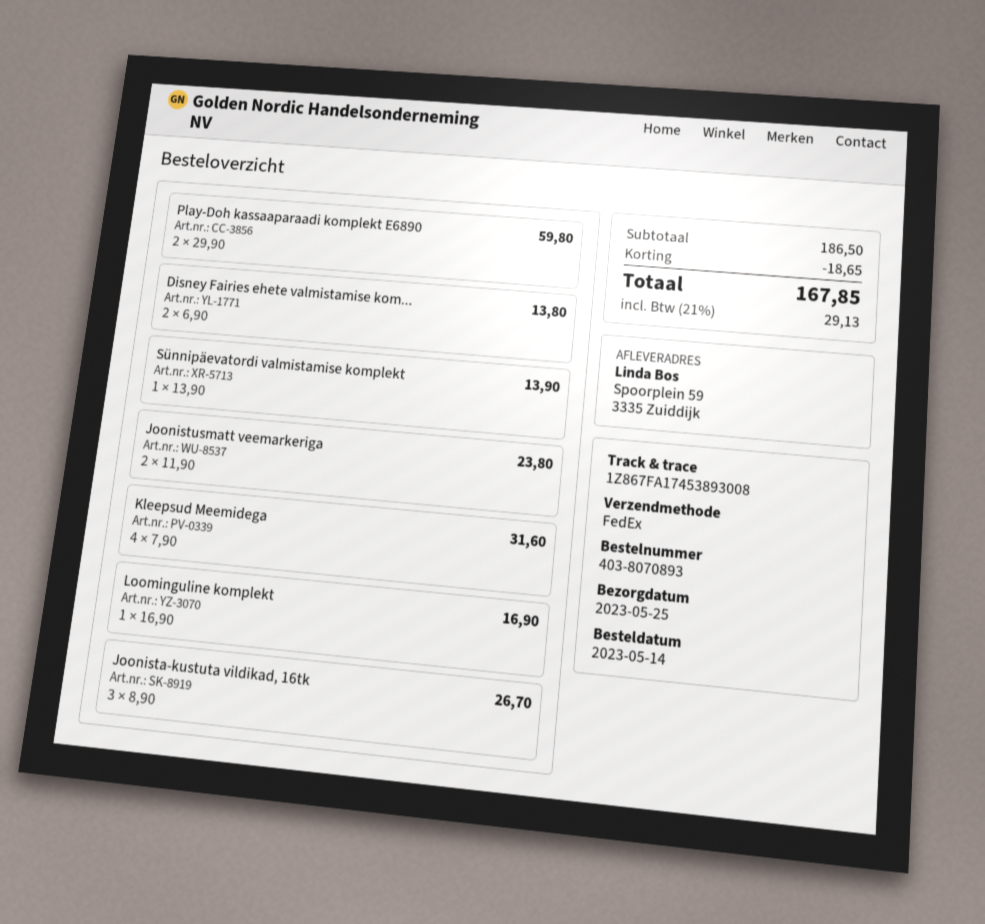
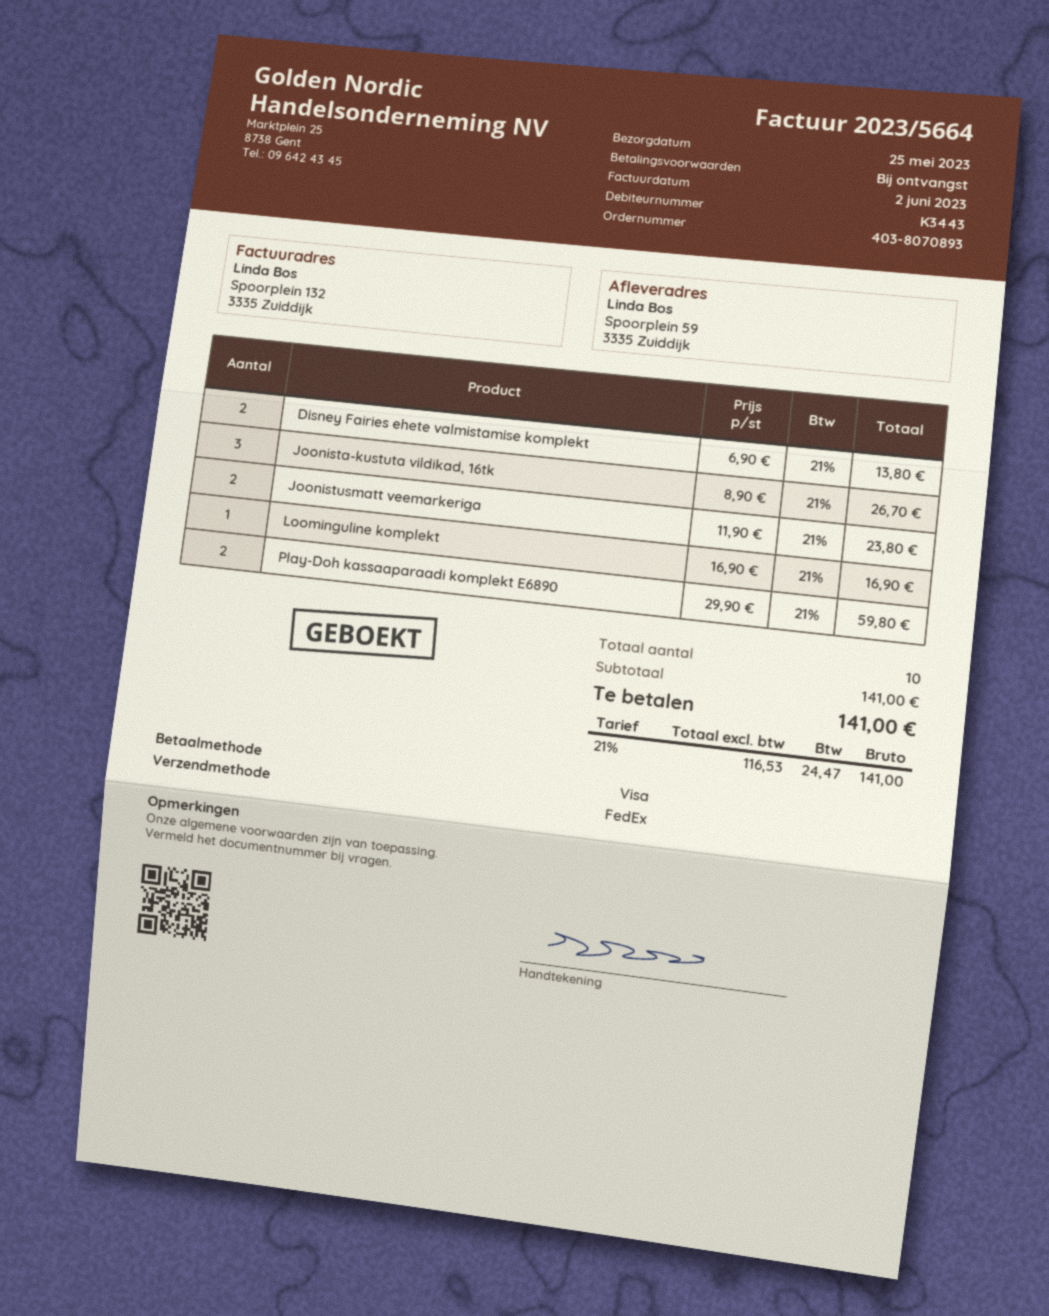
Sünnipäevatordi valmistamise komplekt: 1 x 13.90 = 13.90 -> none
Kleepsud Meemidega: 4 x 7.90 = 31.60 -> none
subtotal: 186.50 -> 141.00
discount: 18.65 -> none
tax: 21% = 29.13 -> 21% = 24.47
total: 167.85 -> 141.00

